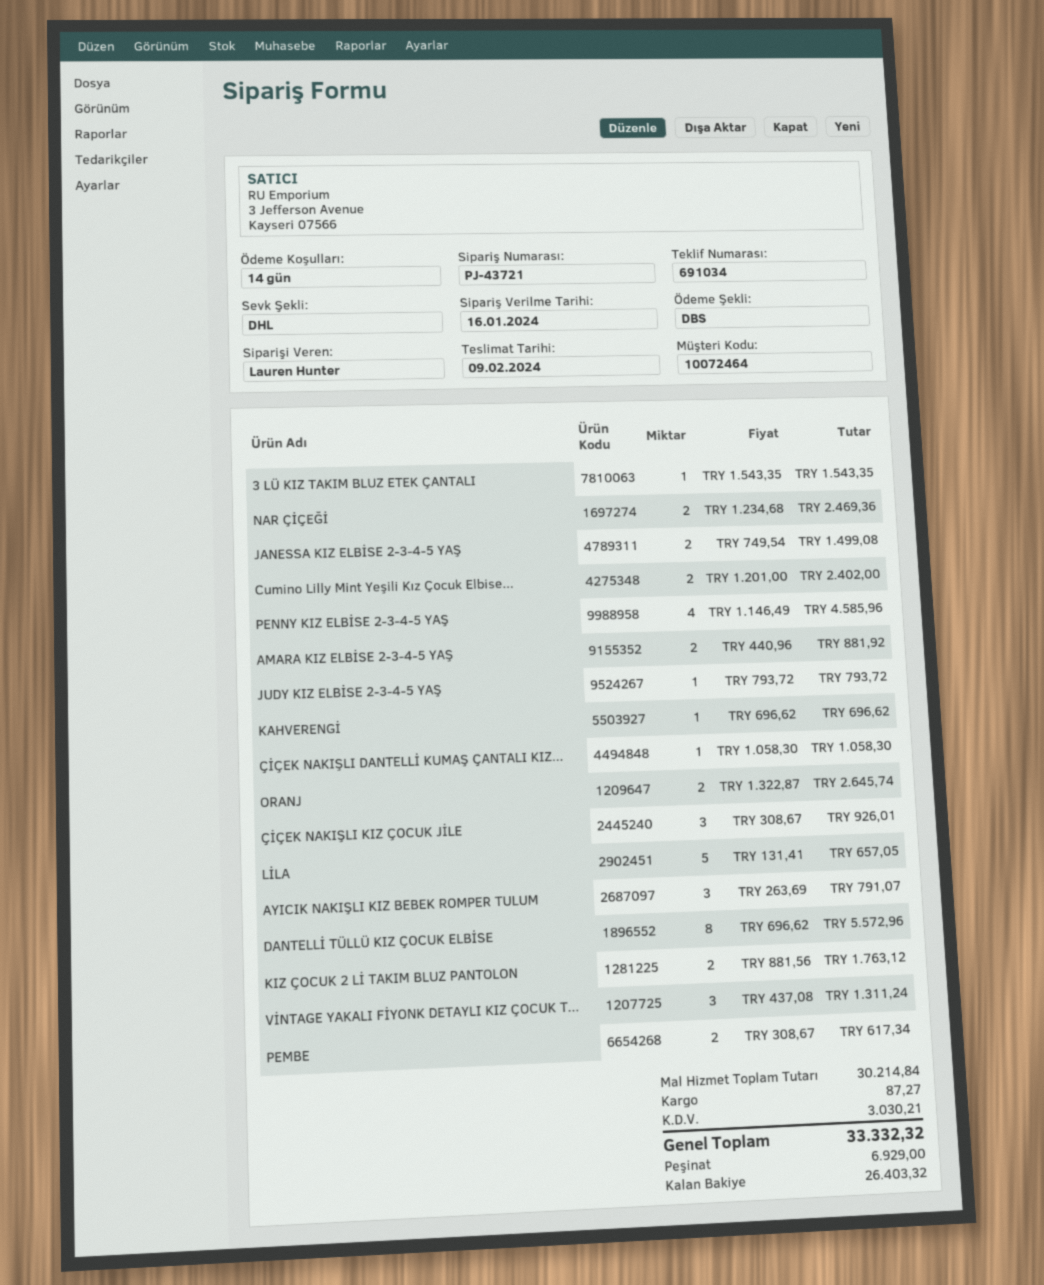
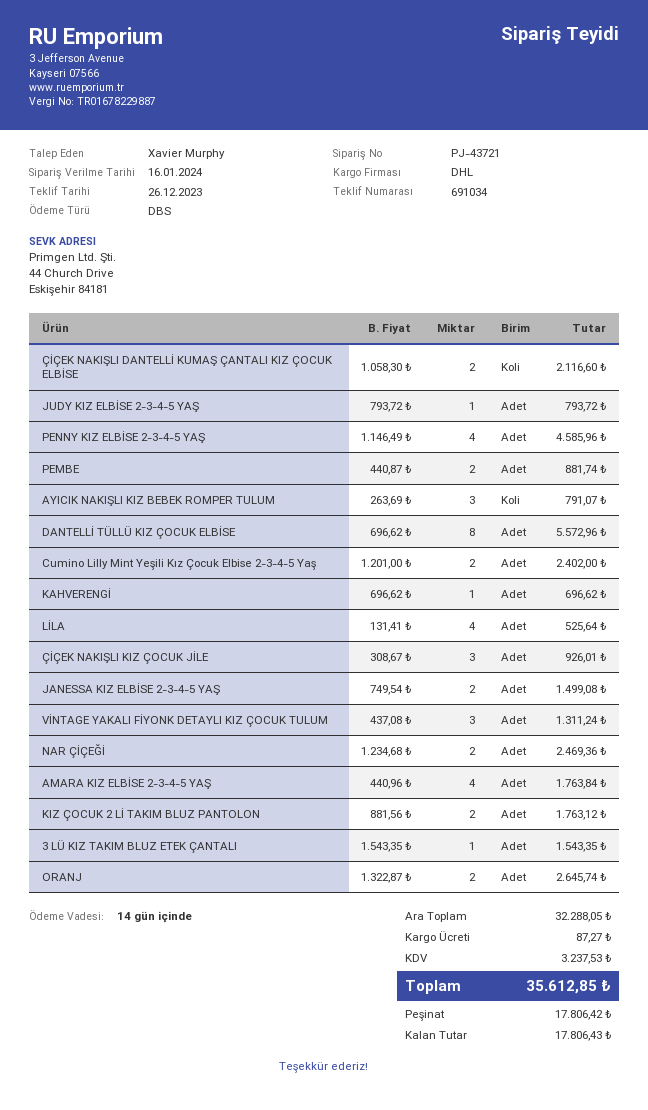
ordered by: Lauren Hunter -> Xavier Murphy
AMARA KIZ ELBİSE 2-3-4-5 YAŞ: 2 x 440.96 = 881.92 -> 4 x 440.96 = 1763.84
ÇİÇEK NAKIŞLI DANTELLİ KUMAŞ ÇANTALI KIZ...: 1 x 1058.30 = 1058.30 -> 2 x 1058.30 = 2116.60
LİLA: 5 x 131.41 = 657.05 -> 4 x 131.41 = 525.64
PEMBE: 2 x 308.67 = 617.34 -> 2 x 440.87 = 881.74
subtotal: 30214.84 -> 32288.05
tax: 3030.21 -> 3237.53
total: 33332.32 -> 35612.85
deposit: 6929.00 -> 17806.42
balance: 26403.32 -> 17806.43

